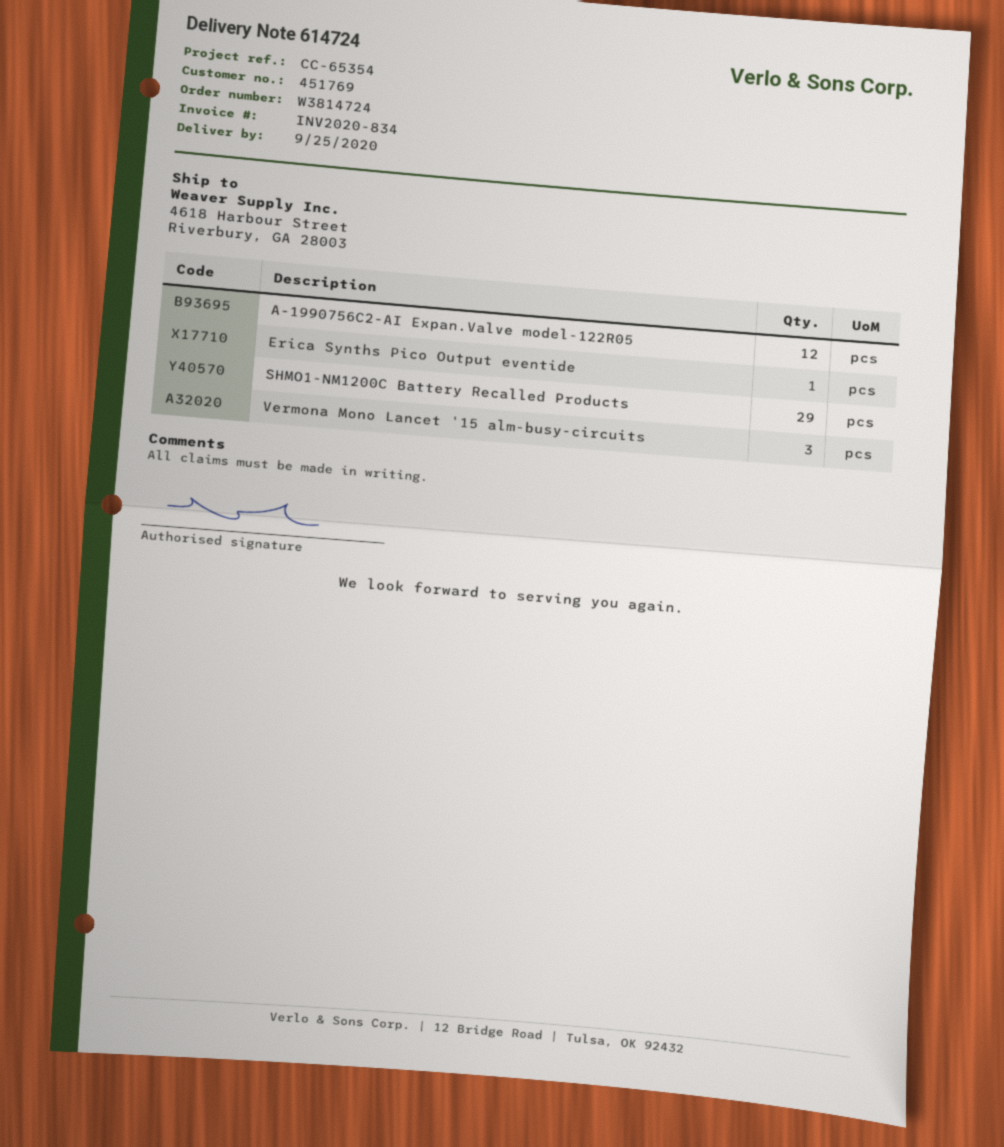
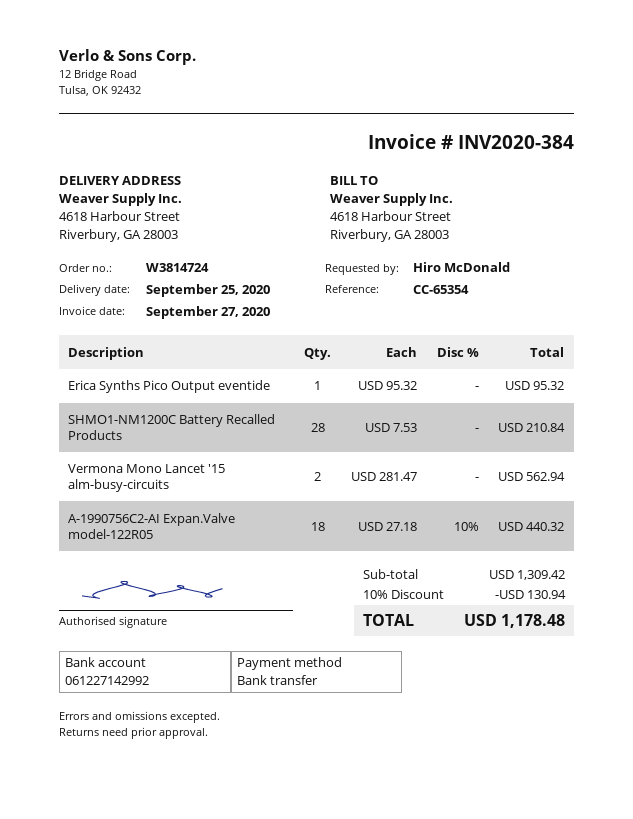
invoice number: INV2020-834 -> INV2020-384
A-1990756C2-AI Expan.Valve model-122R05: 12 -> 18
SHMO1-NM1200C Battery Recalled Products: 29 -> 28
Vermona Mono Lancet '15 alm-busy-circuits: 3 -> 2

